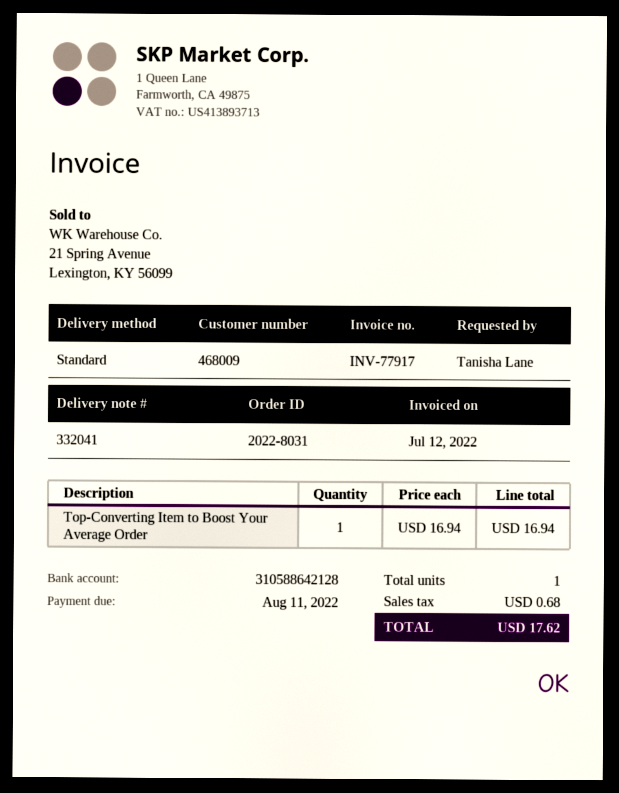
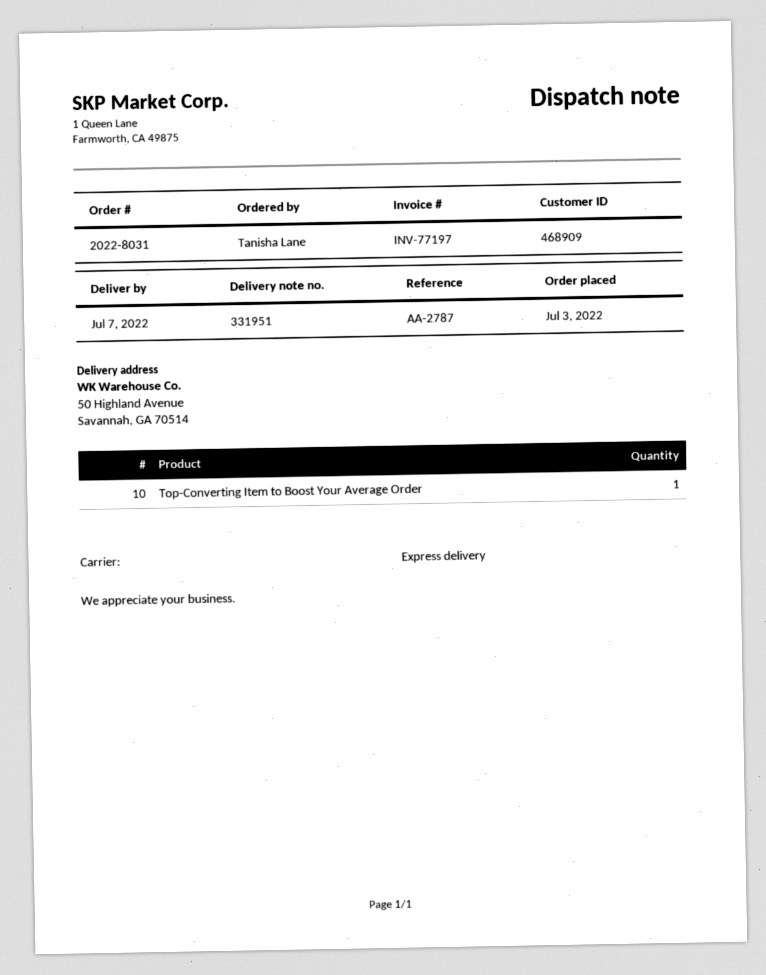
delivery note number: 332041 -> 331951
invoice number: INV-77917 -> INV-77197
customer number: 468009 -> 468909
shipping method: standard -> express

